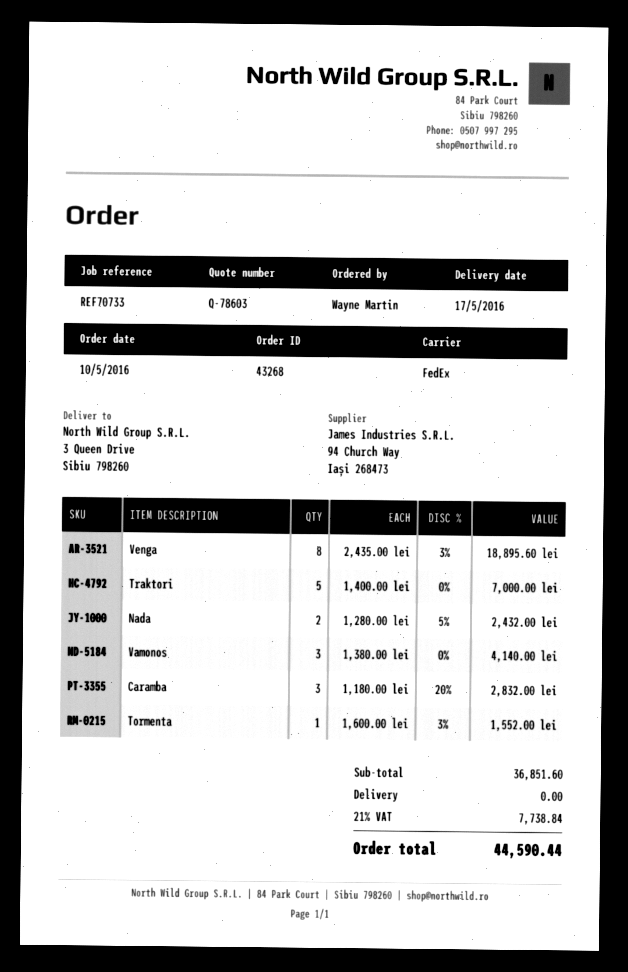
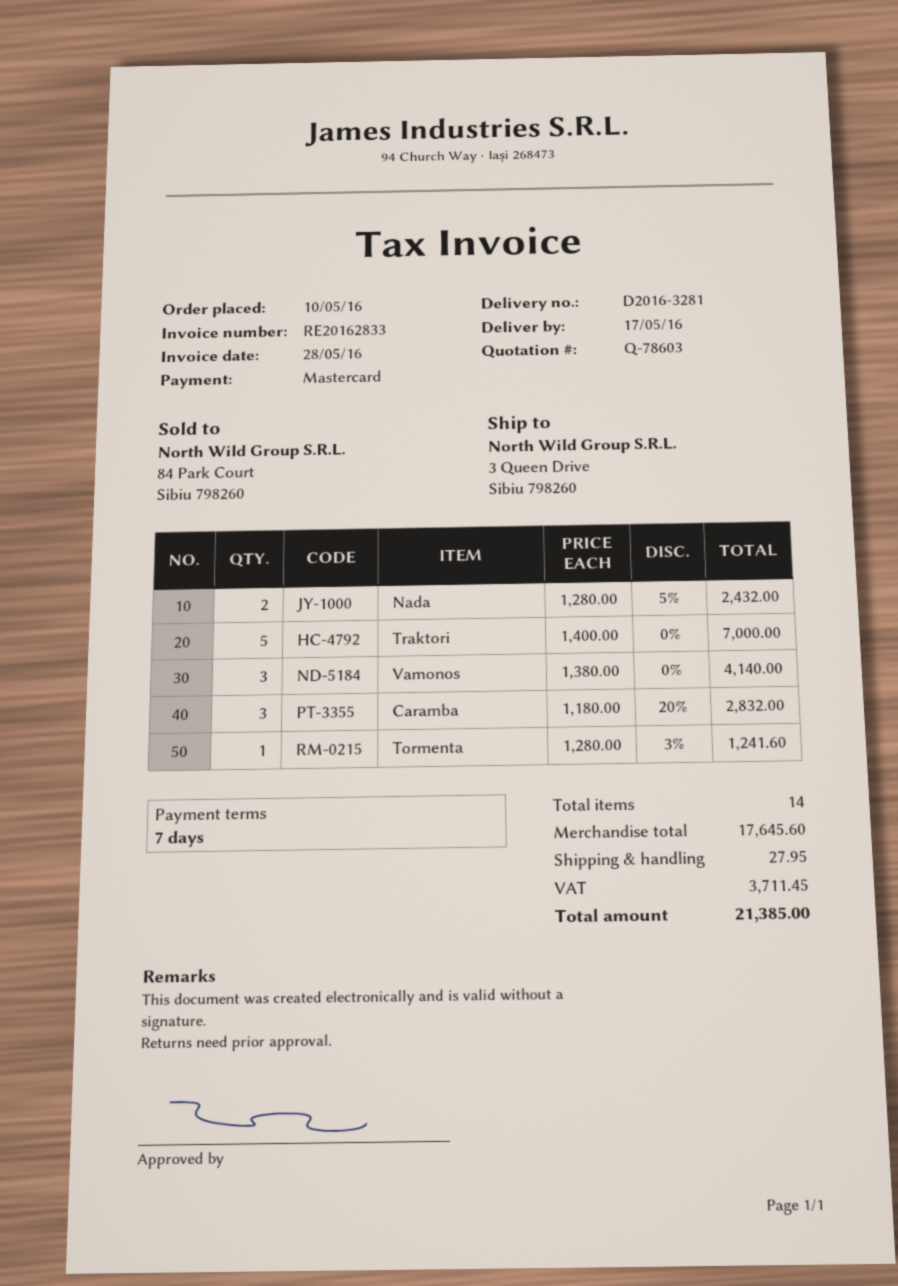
Venga: 8 x 2435.00 - 3% = 18895.60 -> none
Tormenta: 1 x 1600.00 - 3% = 1552.00 -> 1 x 1280.00 - 3% = 1241.60
subtotal: 36851.60 -> 17645.60
shipping: 0.00 -> 27.95
tax: 7738.84 -> 3711.45
total: 44590.44 -> 21385.00

